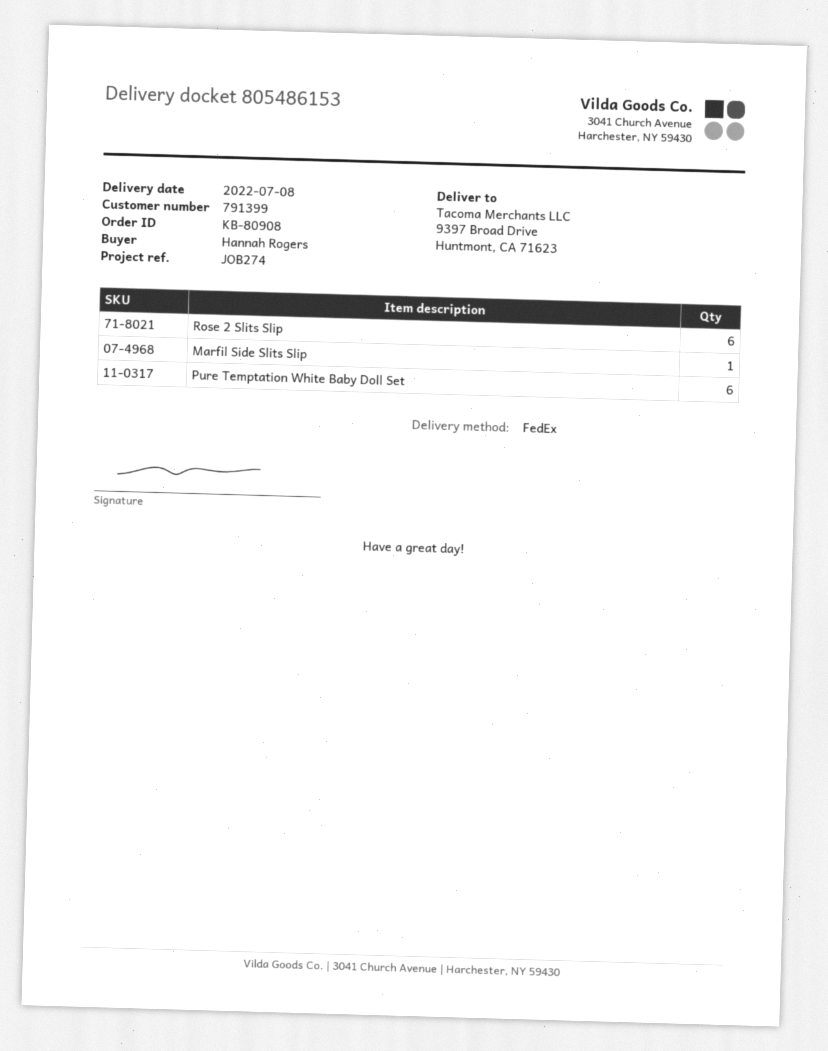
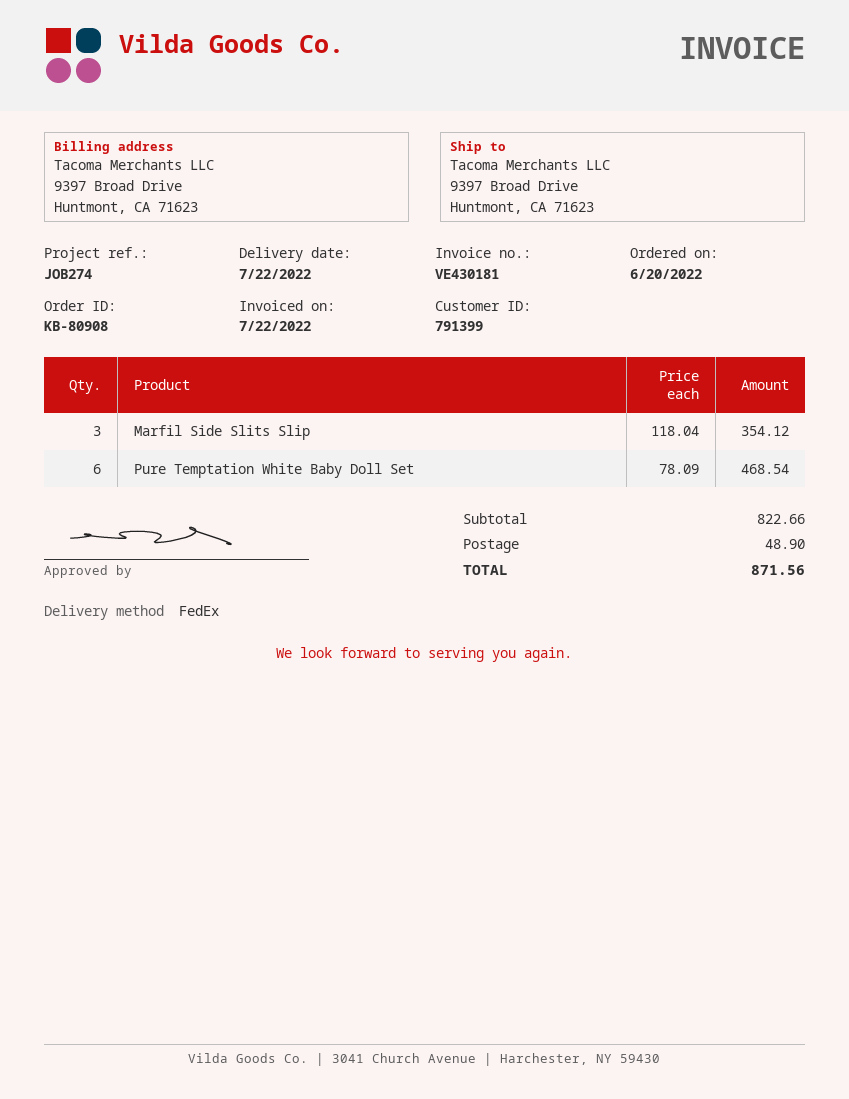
delivery date: 2022-07-08 -> 2022-07-22
Rose 2 Slits Slip: 6 -> none
Marfil Side Slits Slip: 1 -> 3

